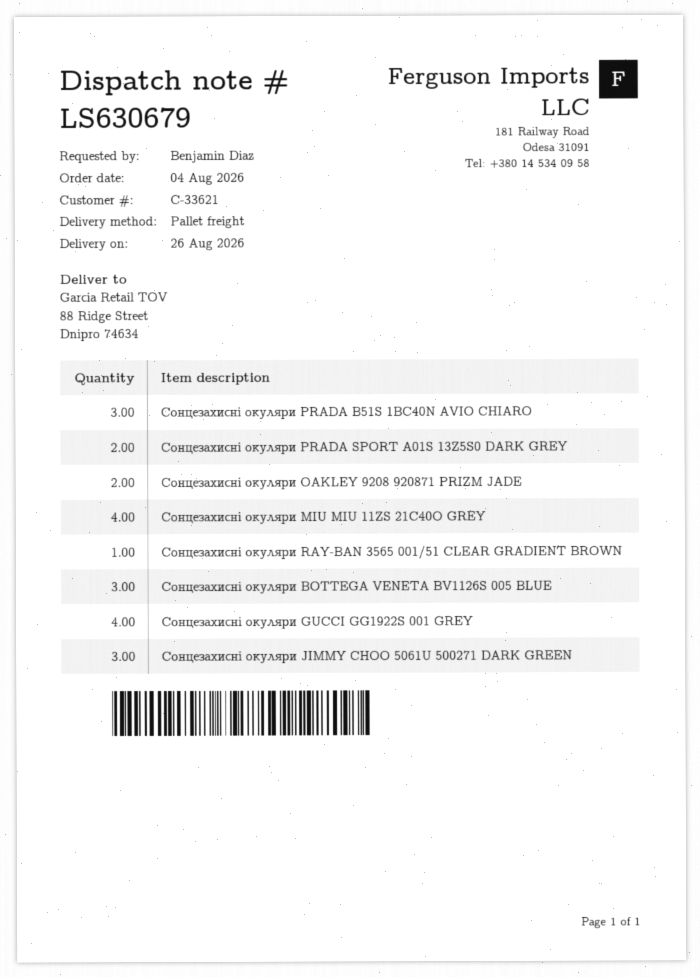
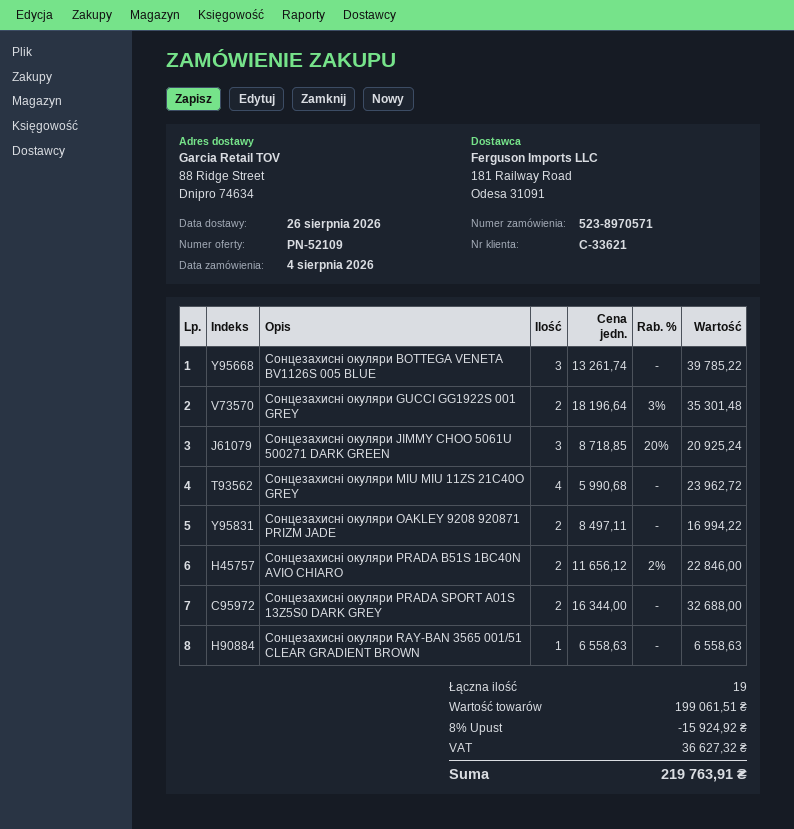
Сонцезахисні окуляри PRADA B51S 1BC40N AVIO CHIARO: 3 -> 2
Сонцезахисні окуляри GUCCI GG1922S 001 GREY: 4 -> 2

